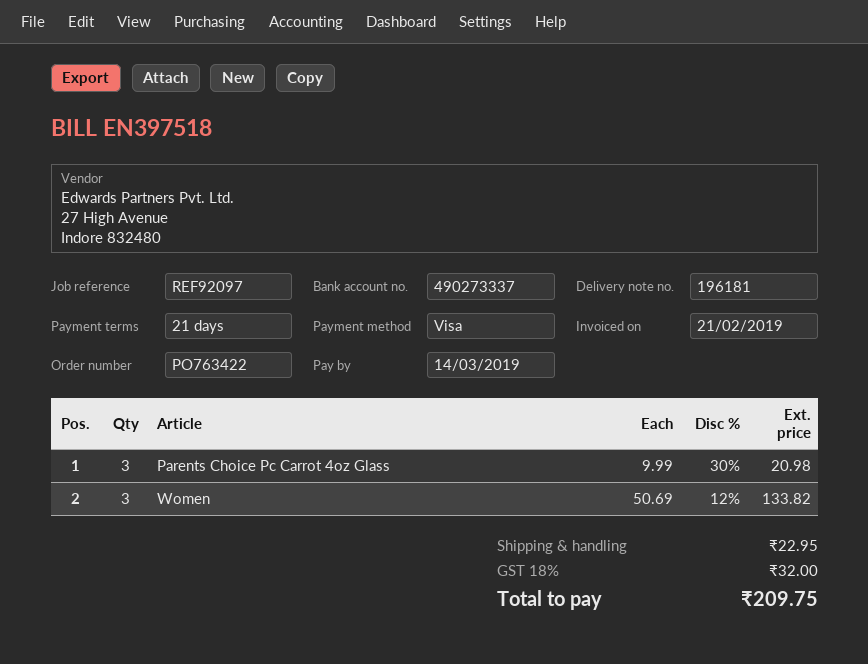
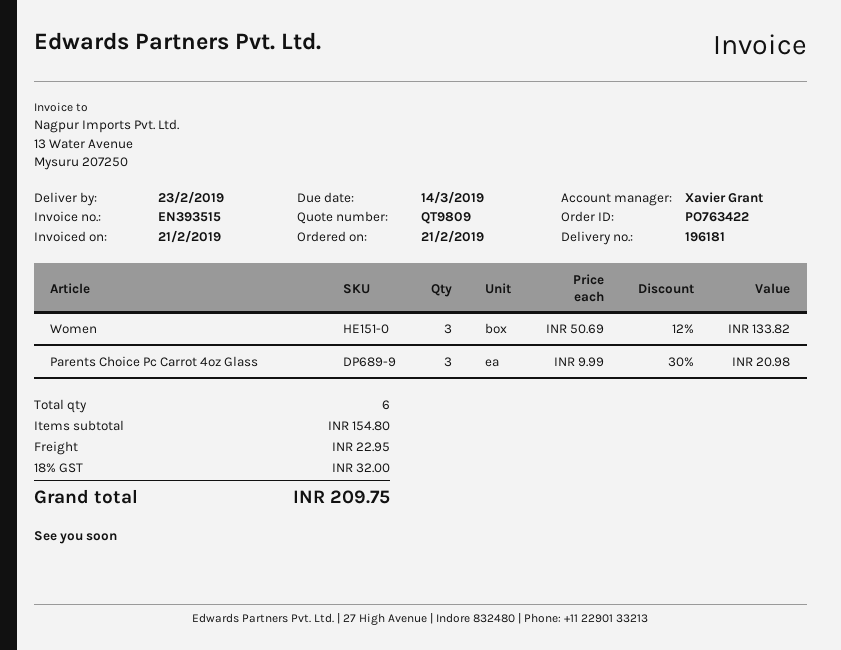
invoice number: EN397518 -> EN393515

